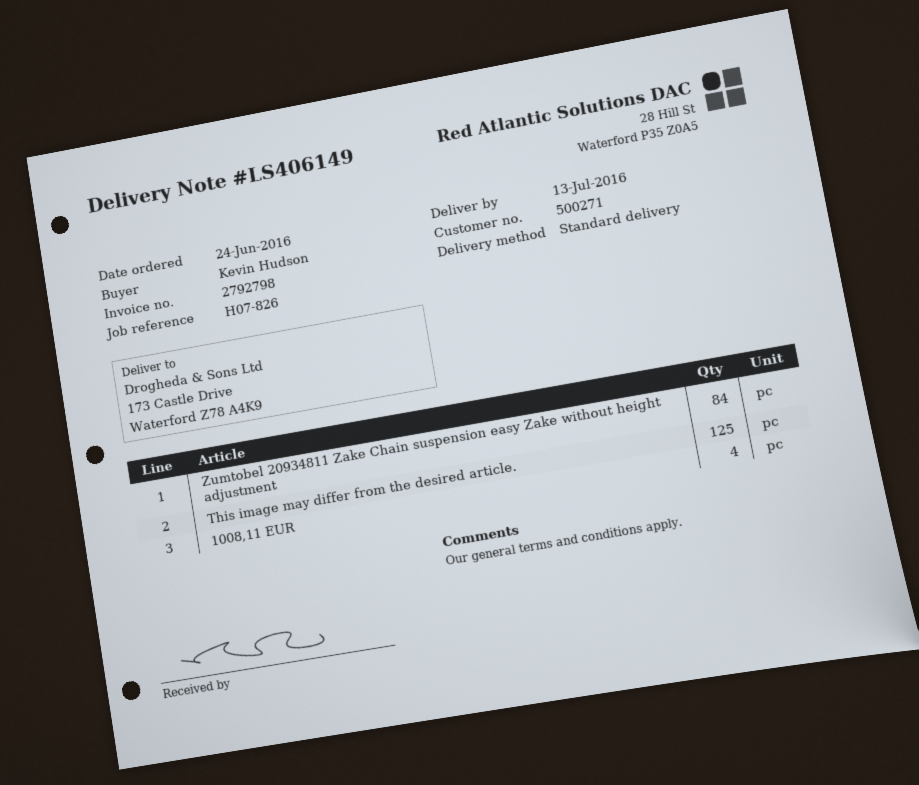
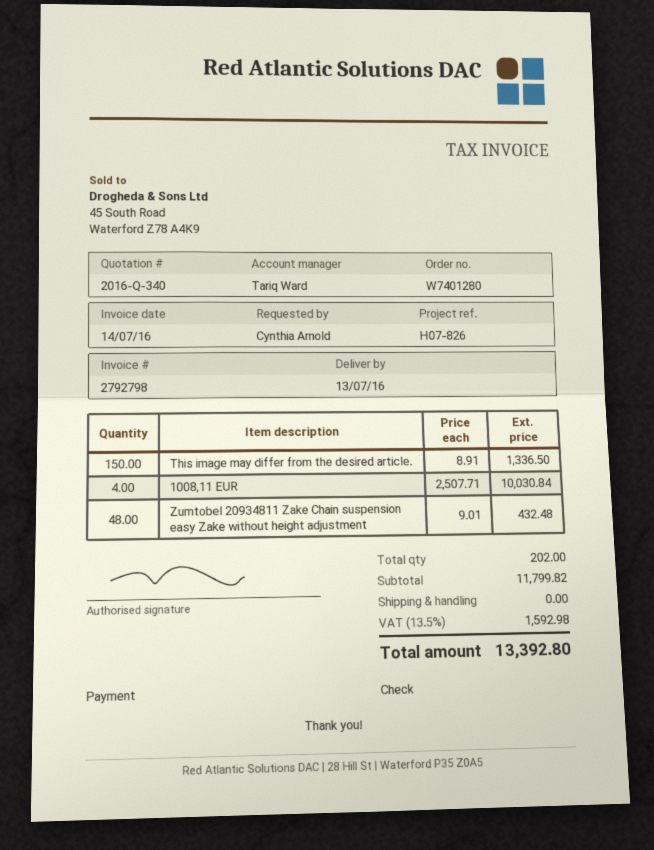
ordered by: Kevin Hudson -> Cynthia Arnold
Zumtobel 20934811 Zake Chain suspension easy Zake without height adjustment: 84 -> 48
This image may differ from the desired article.: 125 -> 150

